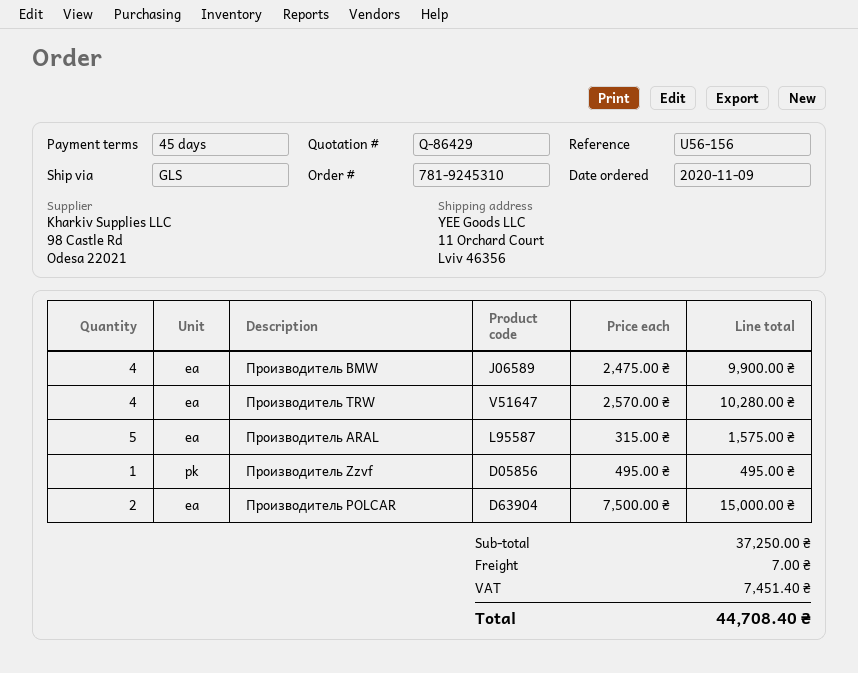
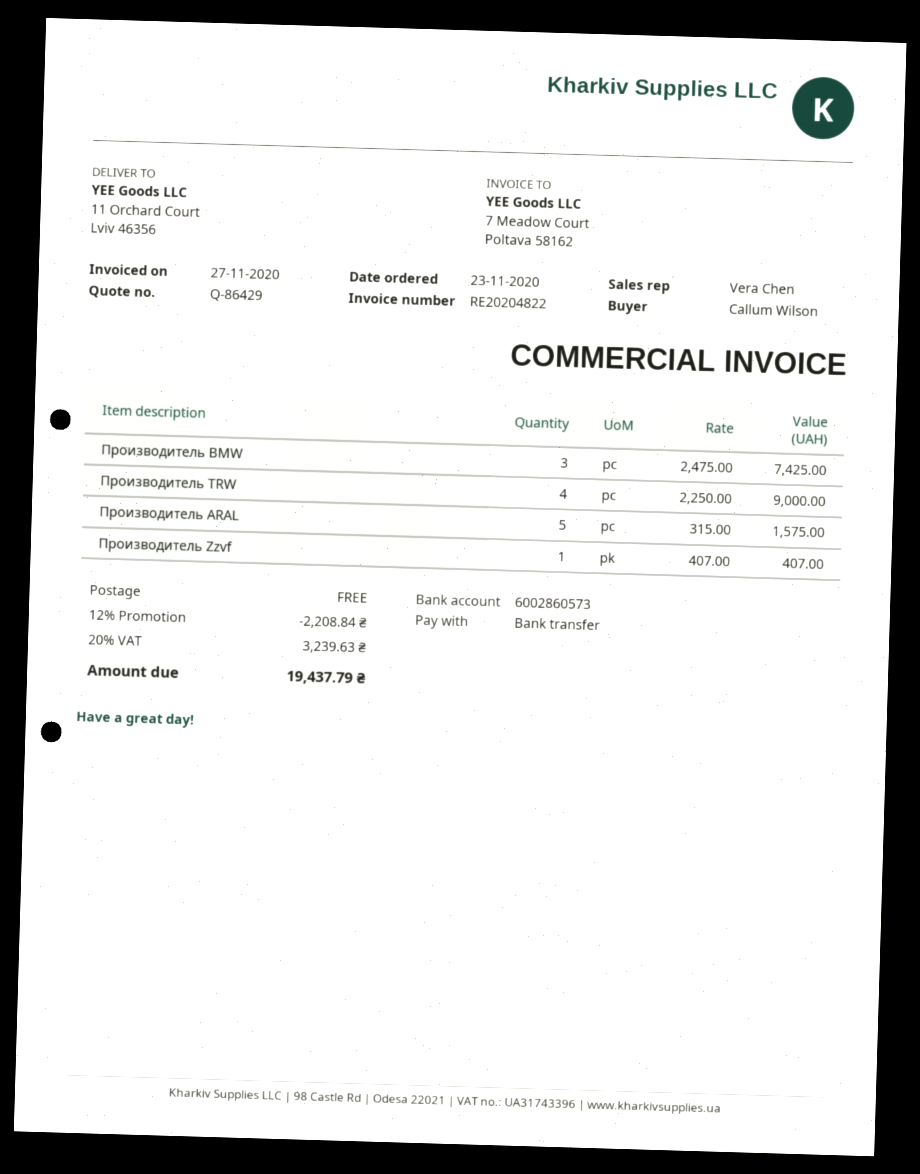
order date: 2020-11-09 -> 2020-11-23
Производитель BMW: 4 x 2475.00 = 9900.00 -> 3 x 2475.00 = 7425.00
Производитель TRW: 4 x 2570.00 = 10280.00 -> 4 x 2250.00 = 9000.00
Производитель Zzvf: 1 x 495.00 = 495.00 -> 1 x 407.00 = 407.00
Производитель POLCAR: 2 x 7500.00 = 15000.00 -> none
discount: none -> 12% = 2208.84
shipping: 7.00 -> 0.00
tax: 7451.40 -> 3239.63
total: 44708.40 -> 19437.79

